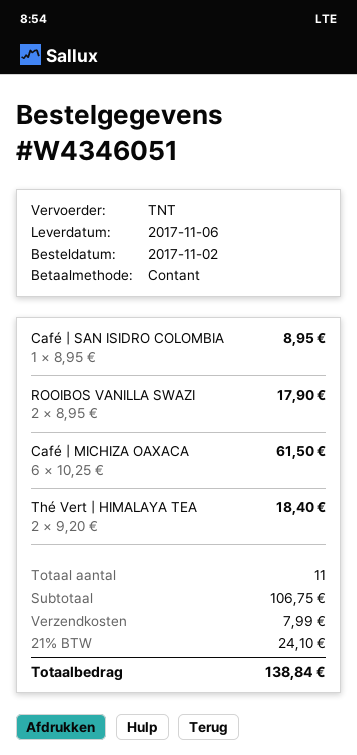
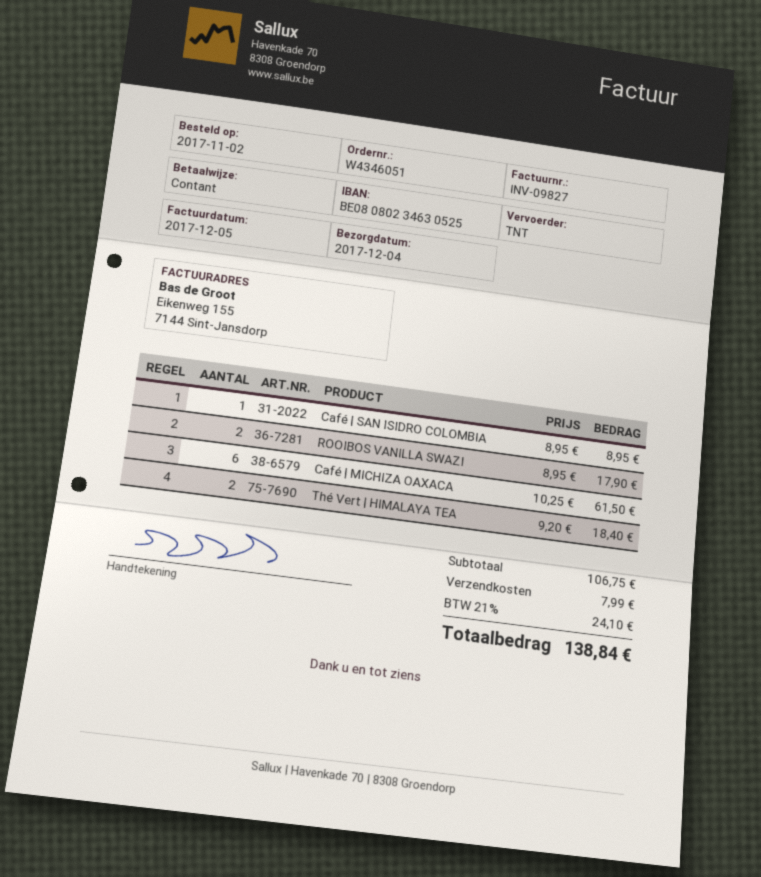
delivery date: 2017-11-06 -> 2017-12-04

